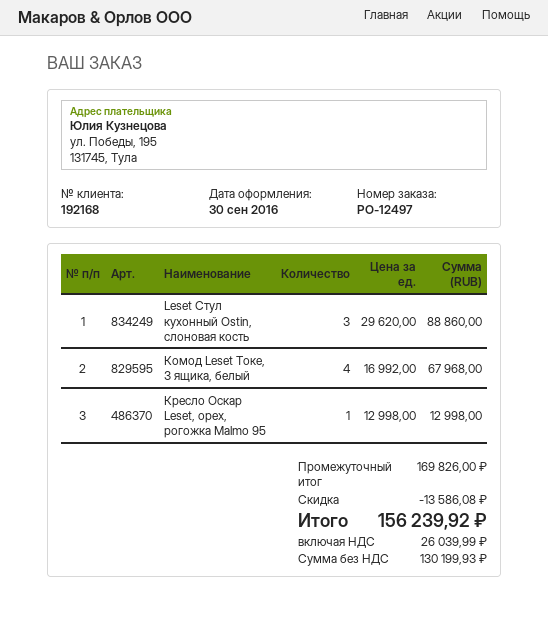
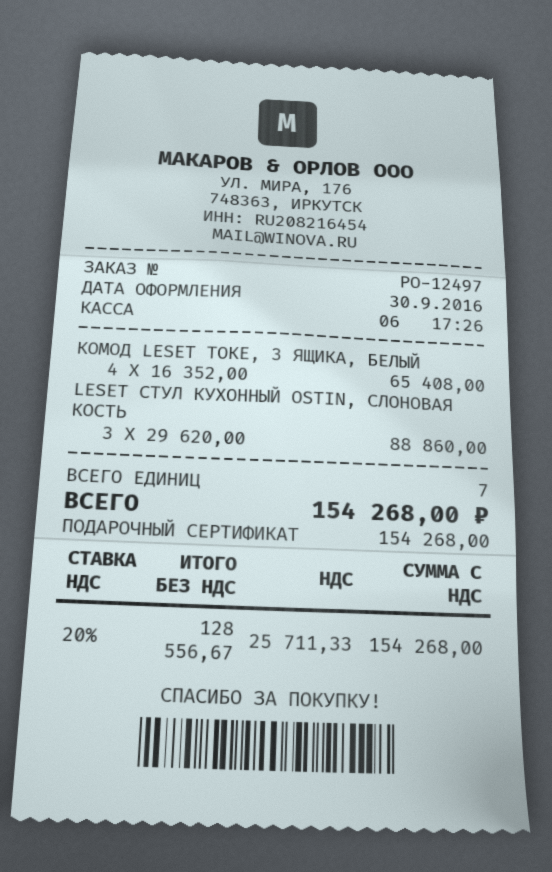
Комод Leset Токе, 3 ящика, белый: 4 x 16992.00 = 67968.00 -> 4 x 16352.00 = 65408.00
Кресло Оскар Leset, орех, рогожка Malmo 95: 1 x 12998.00 = 12998.00 -> none
discount: 13586.08 -> none
net: 130199.93 -> 128556.67
tax: 26039.99 -> 25711.33
total: 156239.92 -> 154268.00

